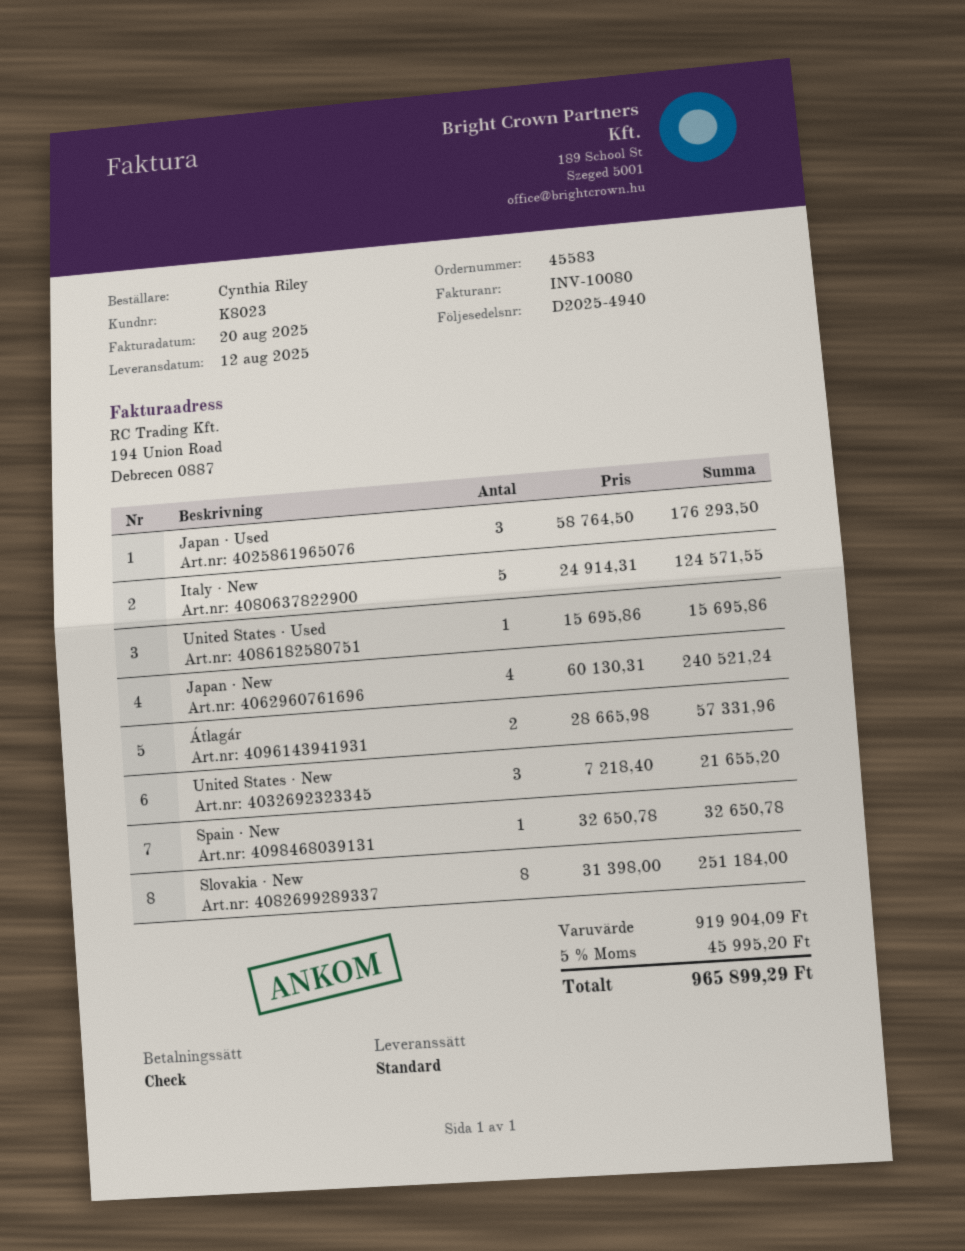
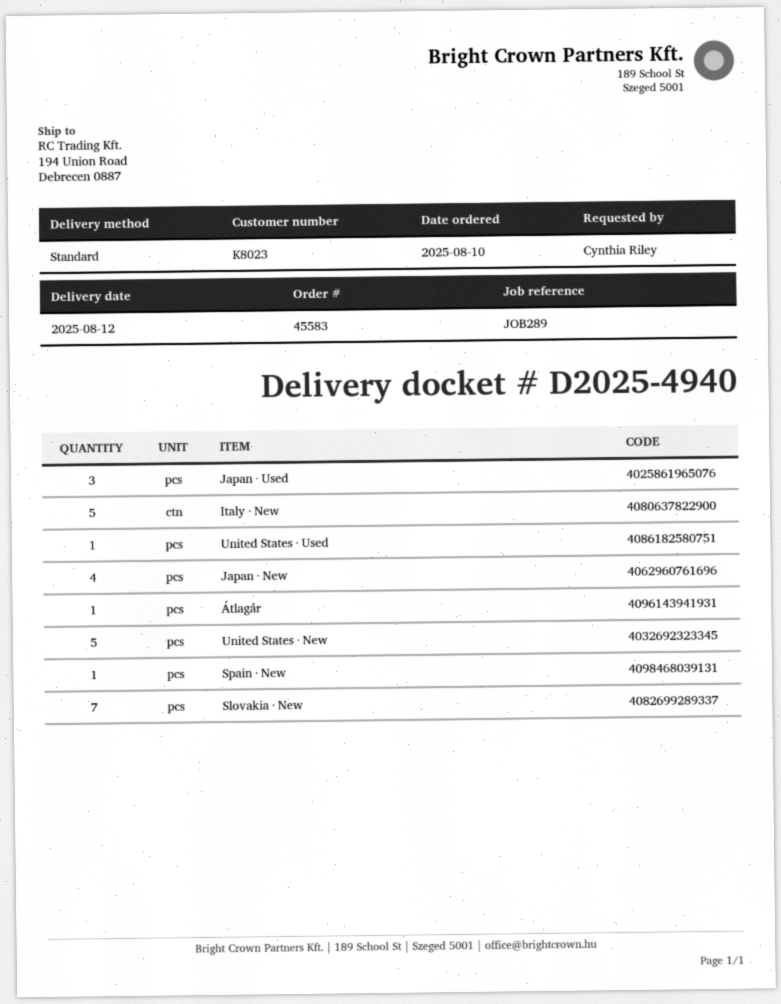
Átlagár: 2 -> 1
United States · New: 3 -> 5
Slovakia · New: 8 -> 7

